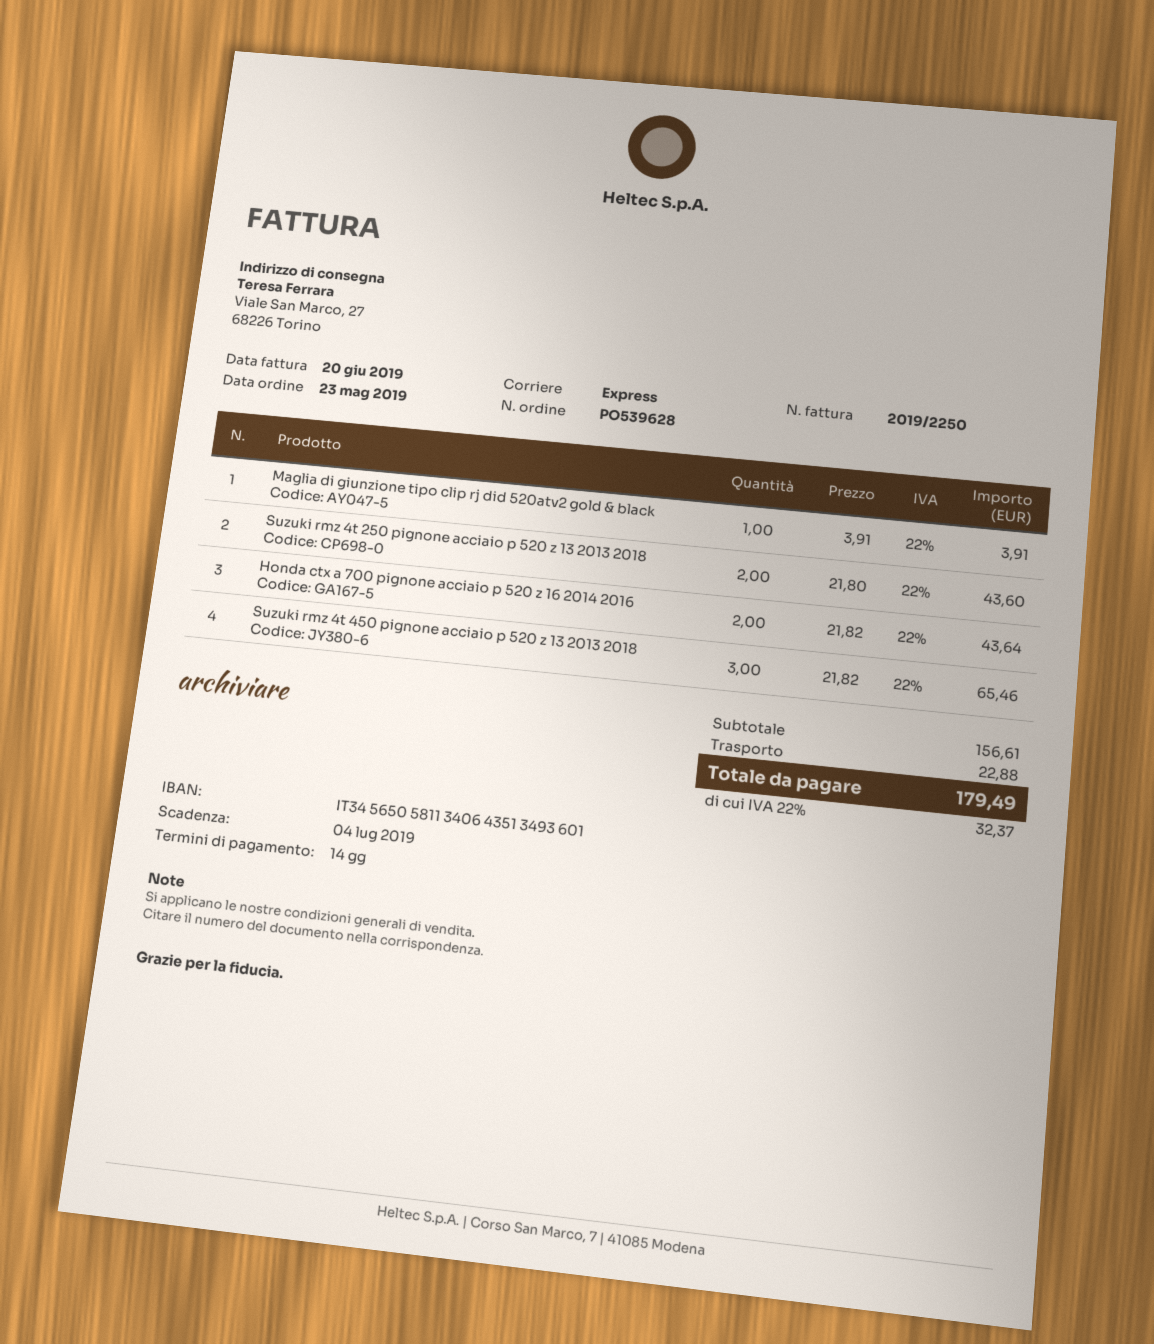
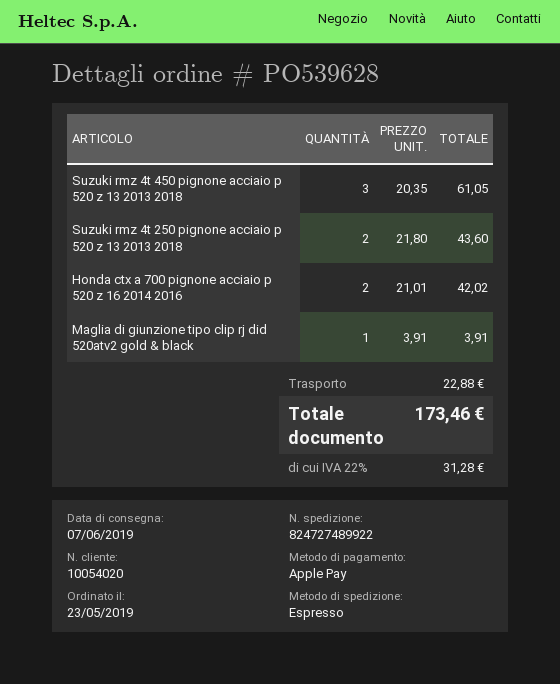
Honda ctx a 700 pignone acciaio p 520 z 16 2014 2016: 2 x 21.82 = 43.64 -> 2 x 21.01 = 42.02
Suzuki rmz 4t 450 pignone acciaio p 520 z 13 2013 2018: 3 x 21.82 = 65.46 -> 3 x 20.35 = 61.05
tax: 22% = 32.37 -> 22% = 31.28
total: 179.49 -> 173.46

